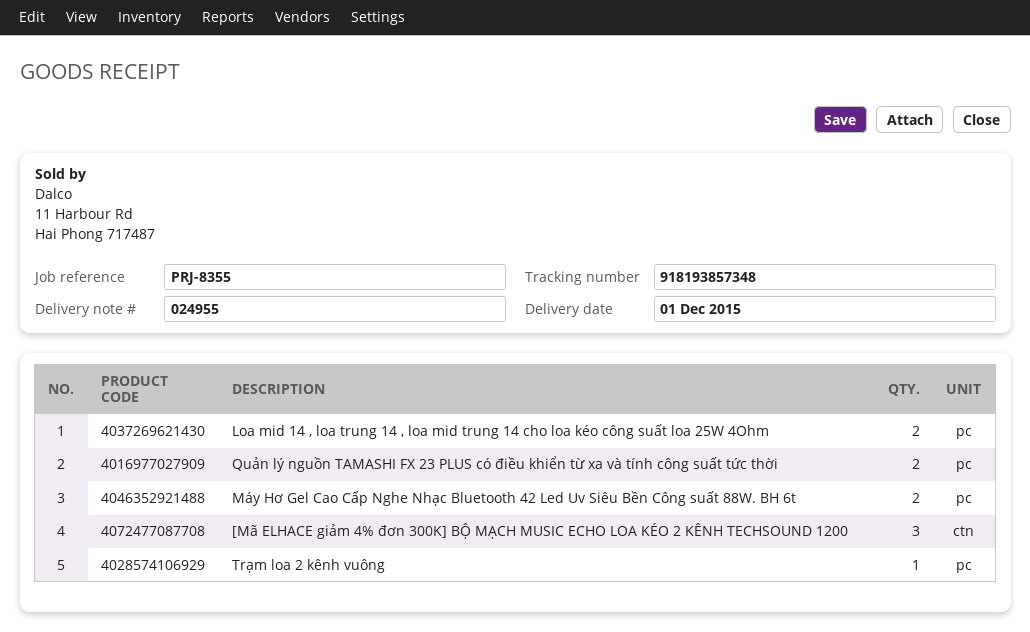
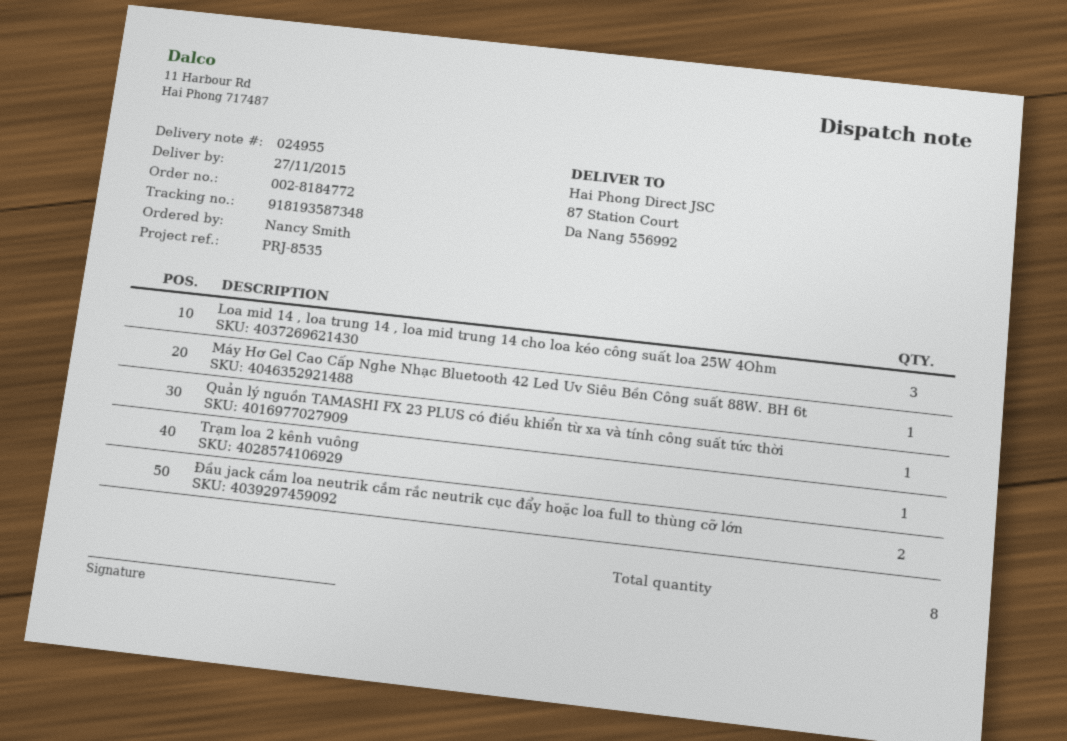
delivery date: 2015-12-01 -> 2015-11-27
reference: PRJ-8355 -> PRJ-8535
tracking number: 918193857348 -> 918193587348
Loa mid 14 , loa trung 14 , loa mid trung 14 cho loa kéo công suất loa 25W 4Ohm: 2 -> 3
Quản lý nguồn TAMASHI FX 23 PLUS có điều khiển từ xa và tính công suất tức thời: 2 -> 1
Máy Hơ Gel Cao Cấp Nghe Nhạc Bluetooth 42 Led Uv Siêu Bền Công suất 88W. BH 6t: 2 -> 1
[Mã ELHACE giảm 4% đơn 300K] BỘ MẠCH MUSIC ECHO LOA KÉO 2 KÊNH TECHSOUND 1200: 3 -> none
Đầu jack cắm loa neutrik cắm rắc neutrik cục đẩy hoặc loa full to thùng cỡ lớn: none -> 2

